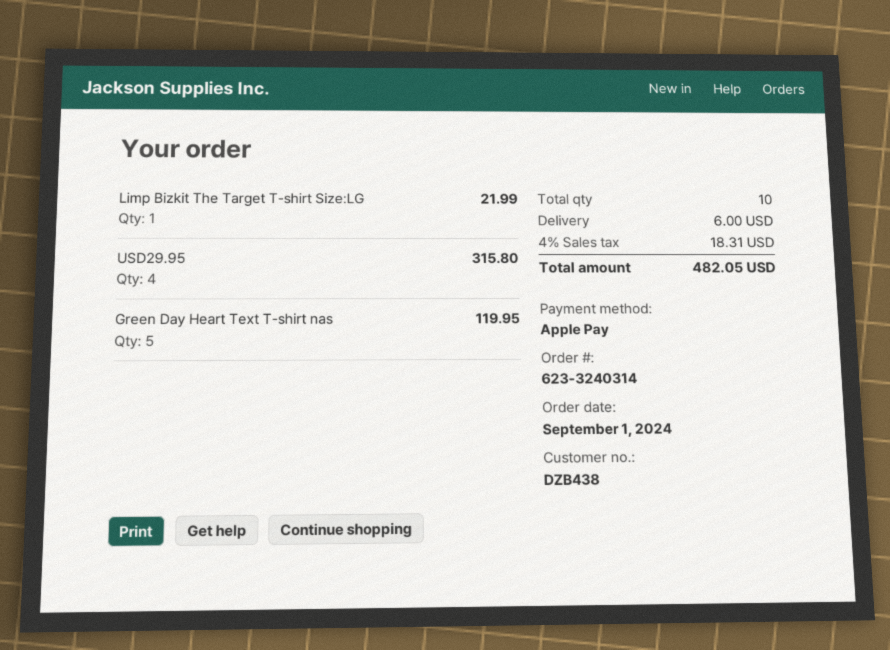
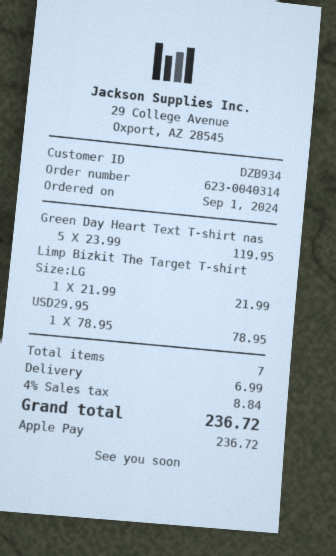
order number: 623-3240314 -> 623-0040314
customer number: DZB438 -> DZB934
USD29.95: 4 for 315.80 -> 1 for 78.95
total quantity: 10 -> 7
shipping: 6.00 -> 6.99
tax: 4% = 18.31 -> 4% = 8.84
total: 482.05 -> 236.72

